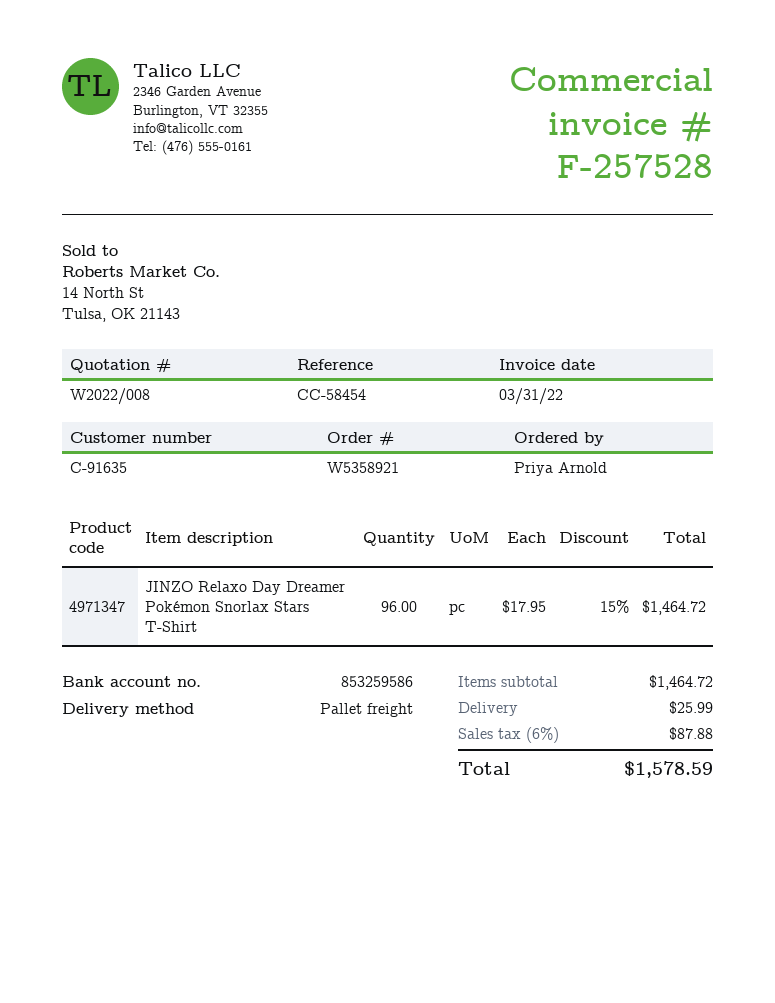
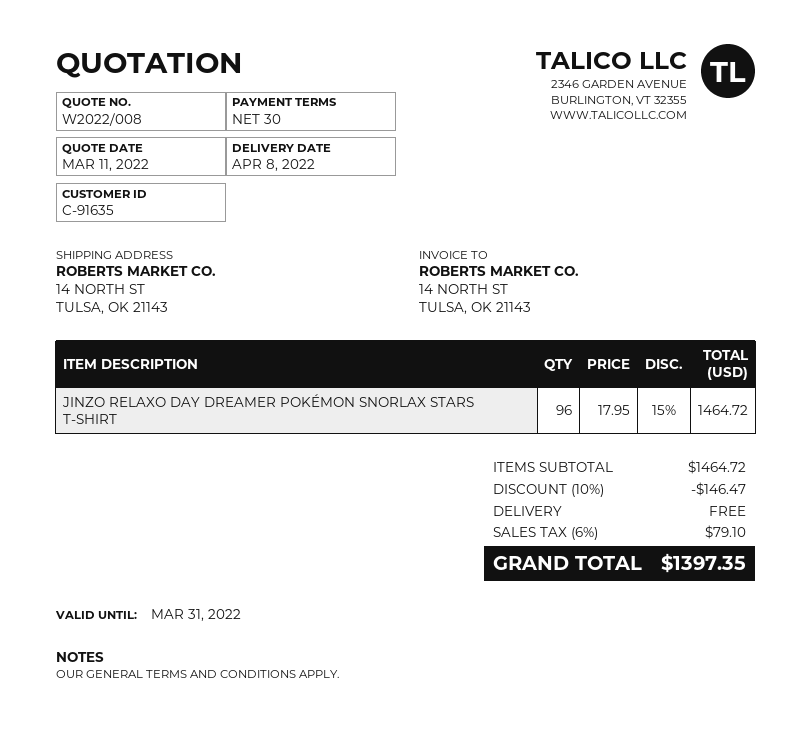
discount: none -> 10% = 146.47
shipping: 25.99 -> 0.00
tax: 6% = 87.88 -> 6% = 79.10
total: 1578.59 -> 1397.35

